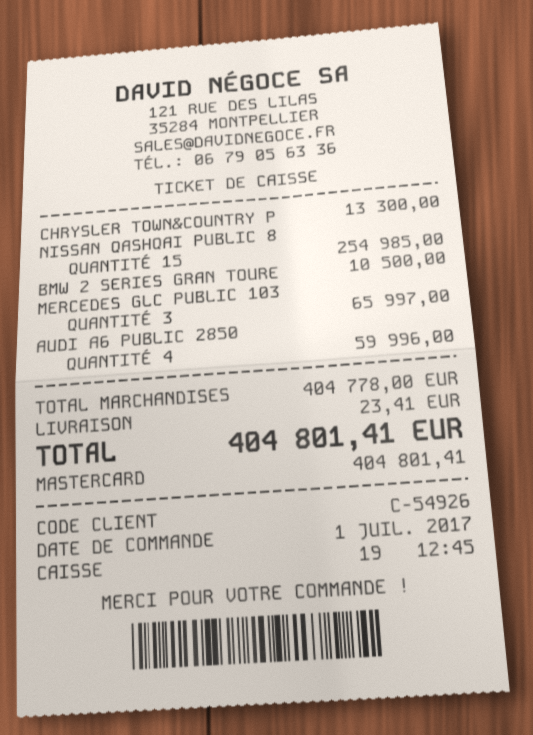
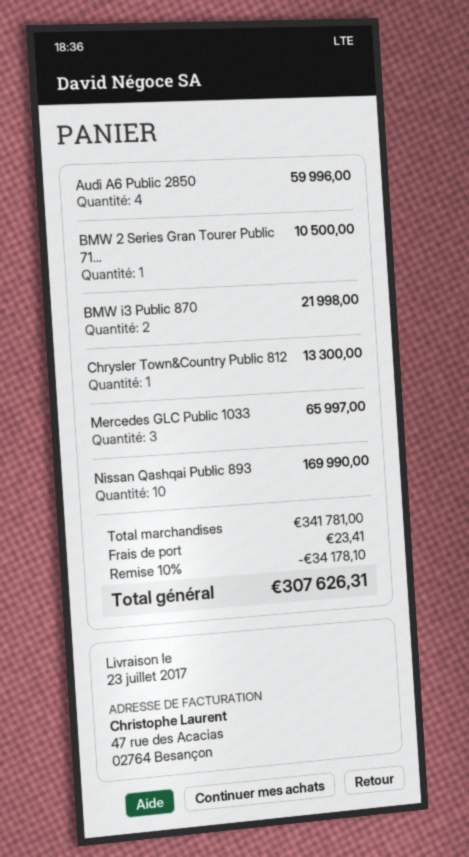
NISSAN QASHQAI PUBLIC 8: 15 for 254985.00 -> 10 for 169990.00
BMW i3 Public 870: none -> 2 for 21998.00
subtotal: 404778.00 -> 341781.00
discount: none -> 10% = 34178.10
total: 404801.41 -> 307626.31

